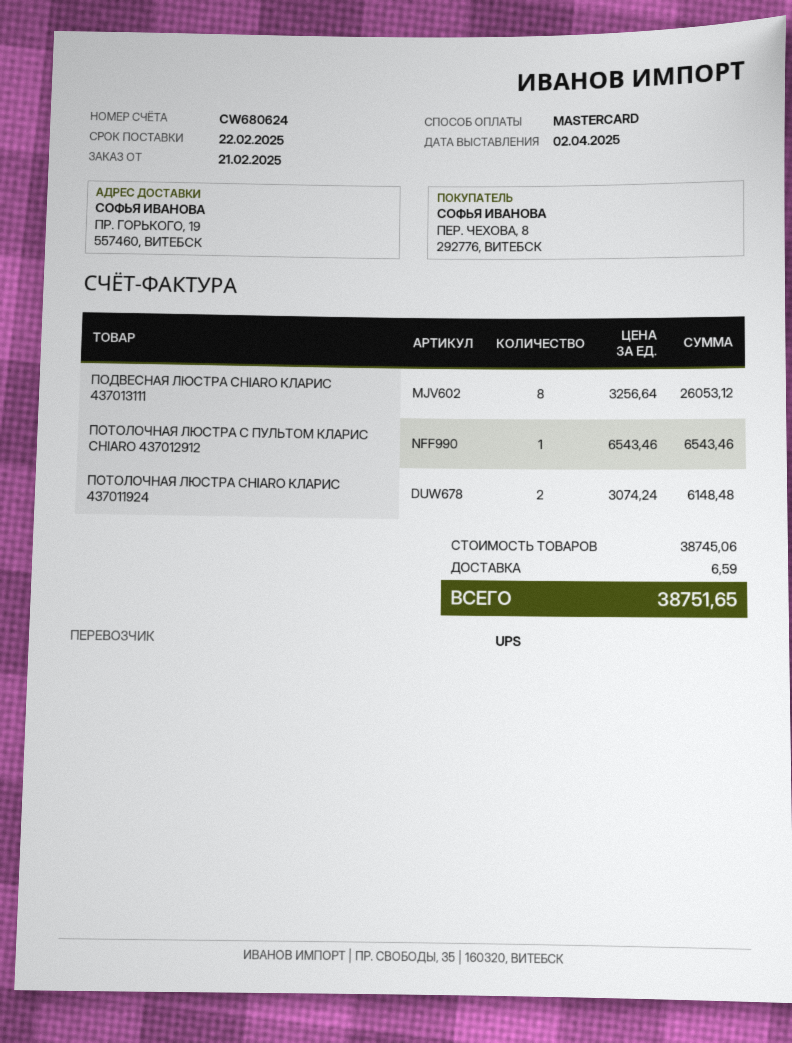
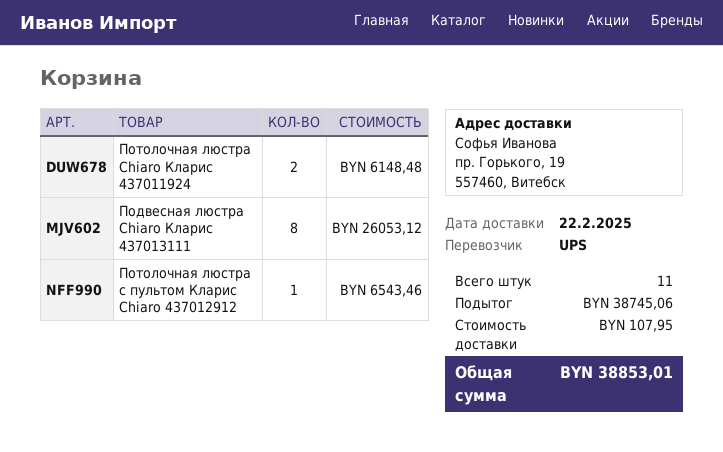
shipping: 6.59 -> 107.95
total: 38751.65 -> 38853.01

